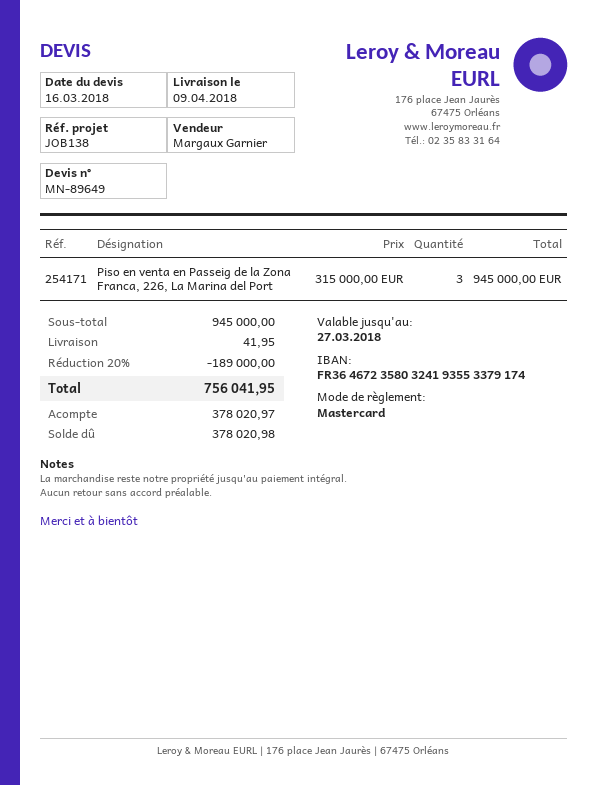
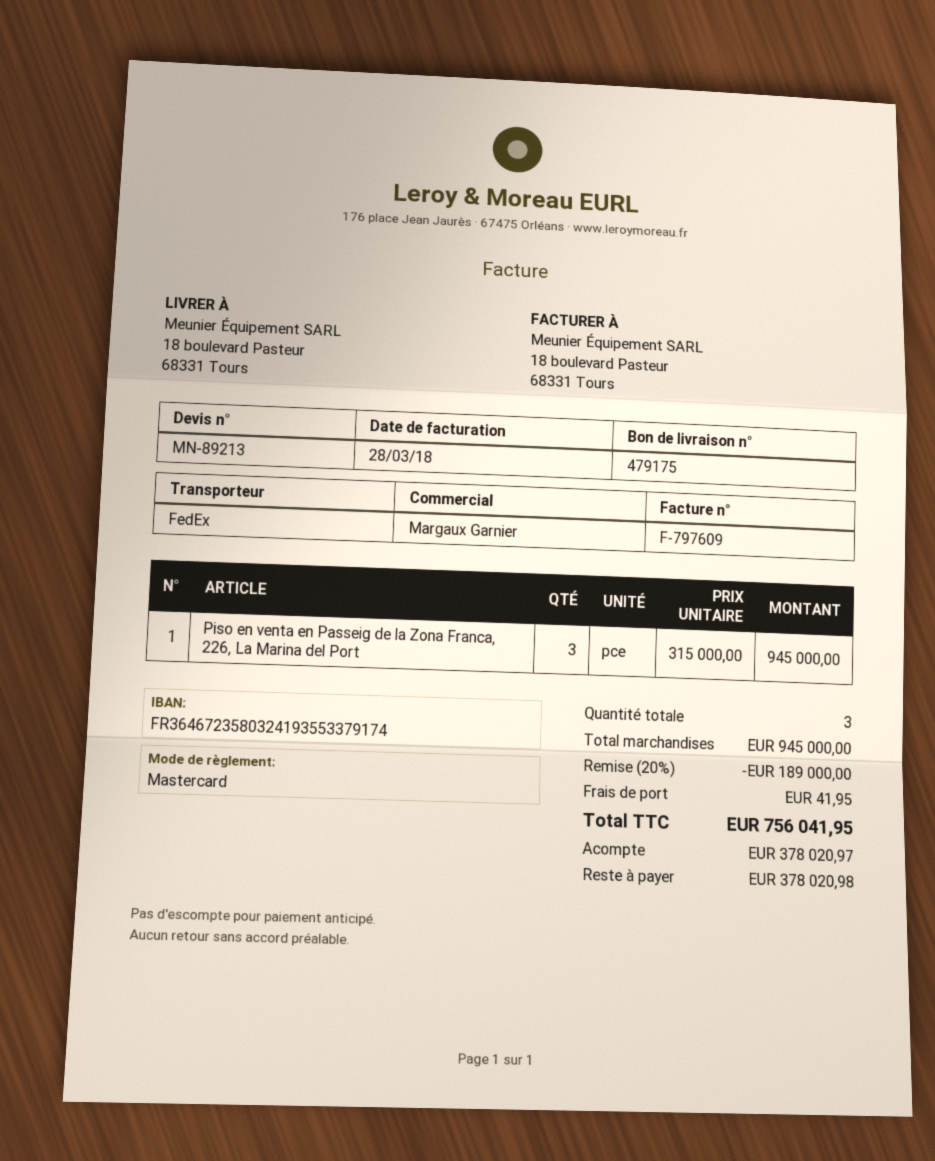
quote number: MN-89649 -> MN-89213

